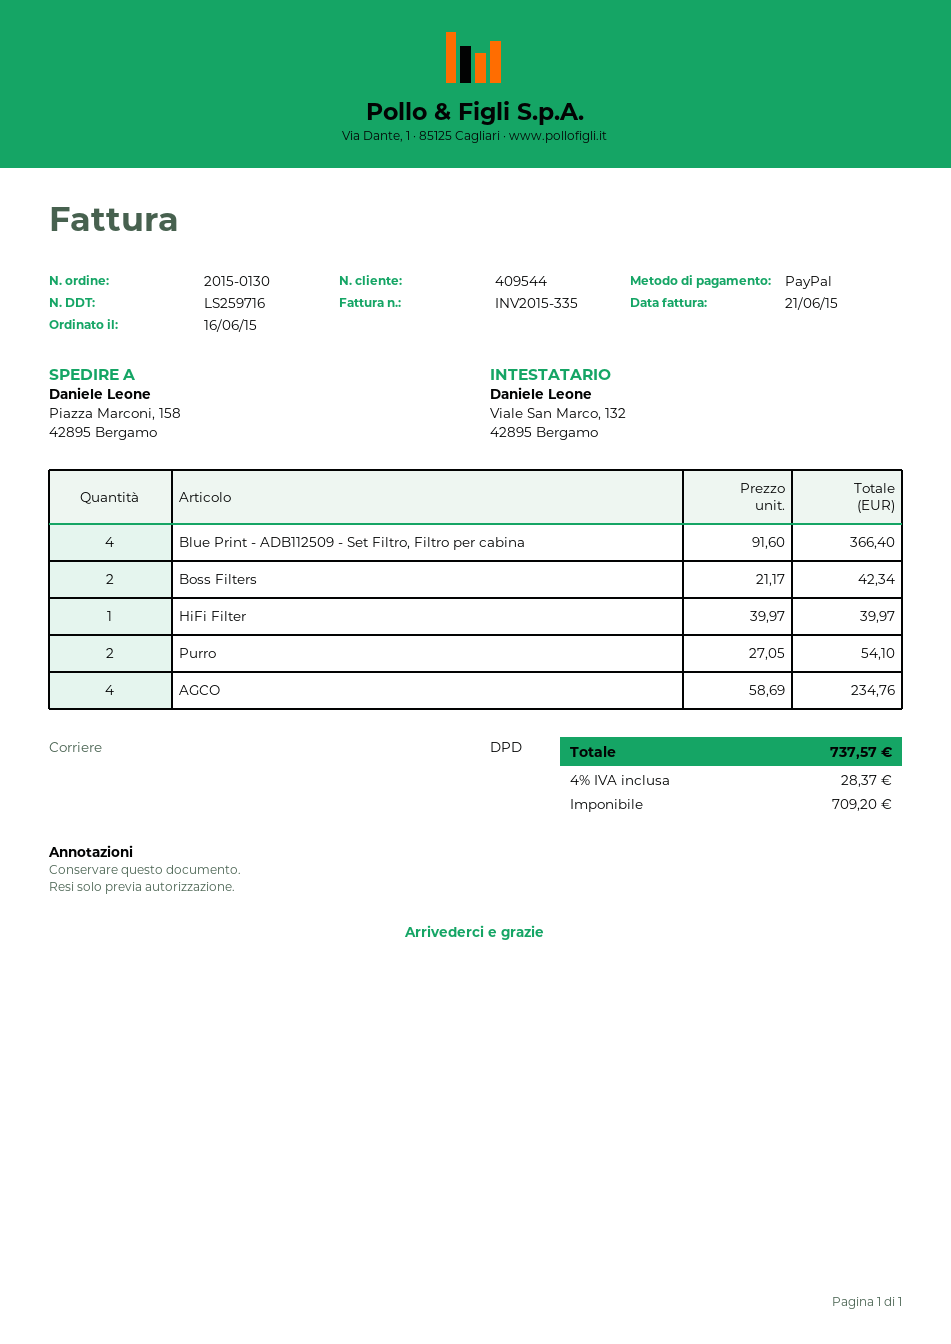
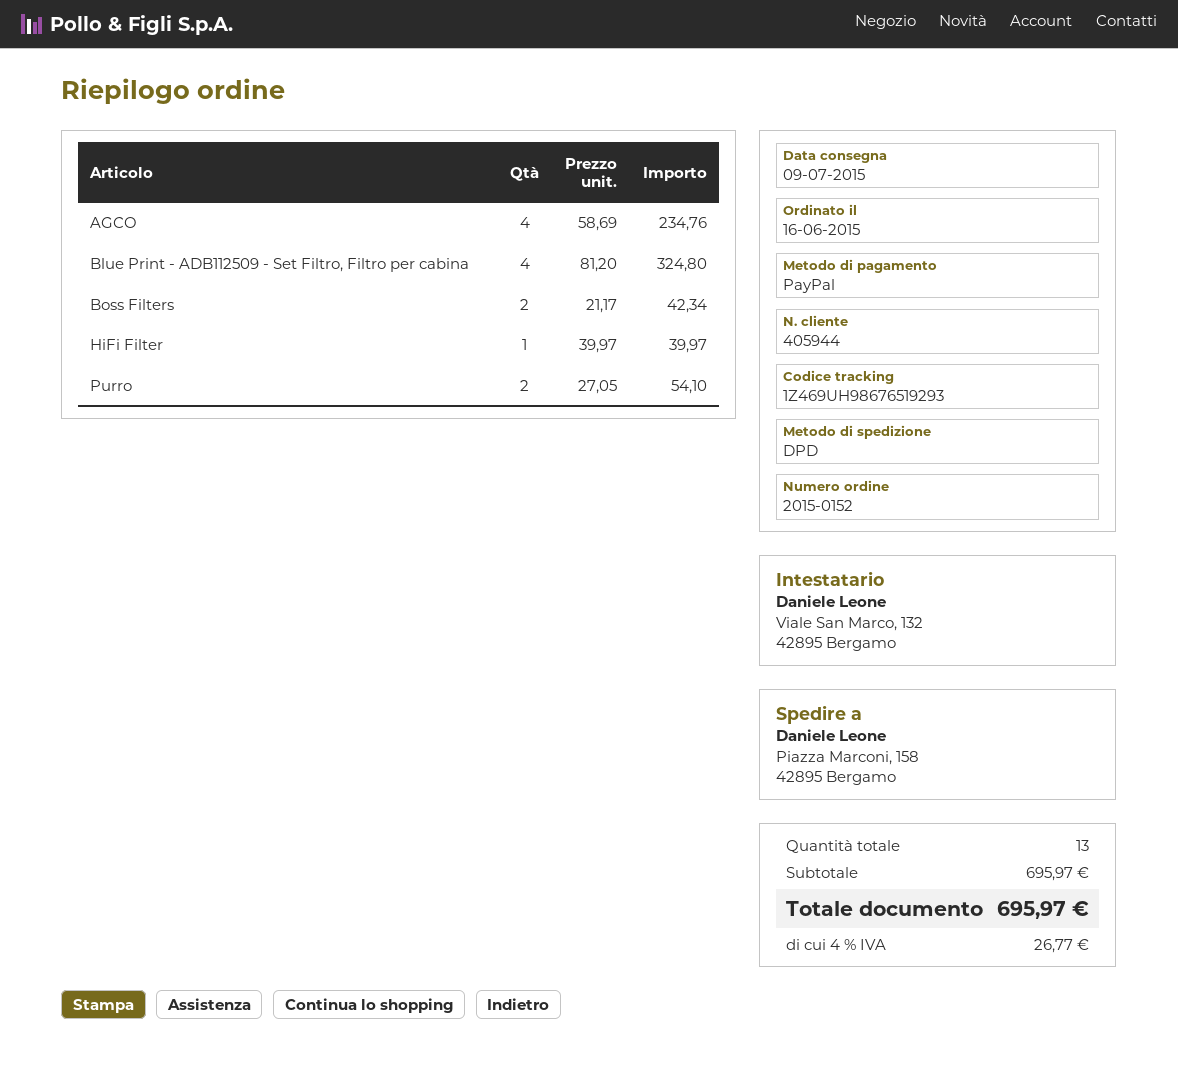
order number: 2015-0130 -> 2015-0152
customer number: 409544 -> 405944
Blue Print - ADB112509 - Set Filtro, Filtro per cabina: 4 x 91.60 = 366.40 -> 4 x 81.20 = 324.80
tax: 4% = 28.37 -> 4% = 26.77
total: 737.57 -> 695.97

